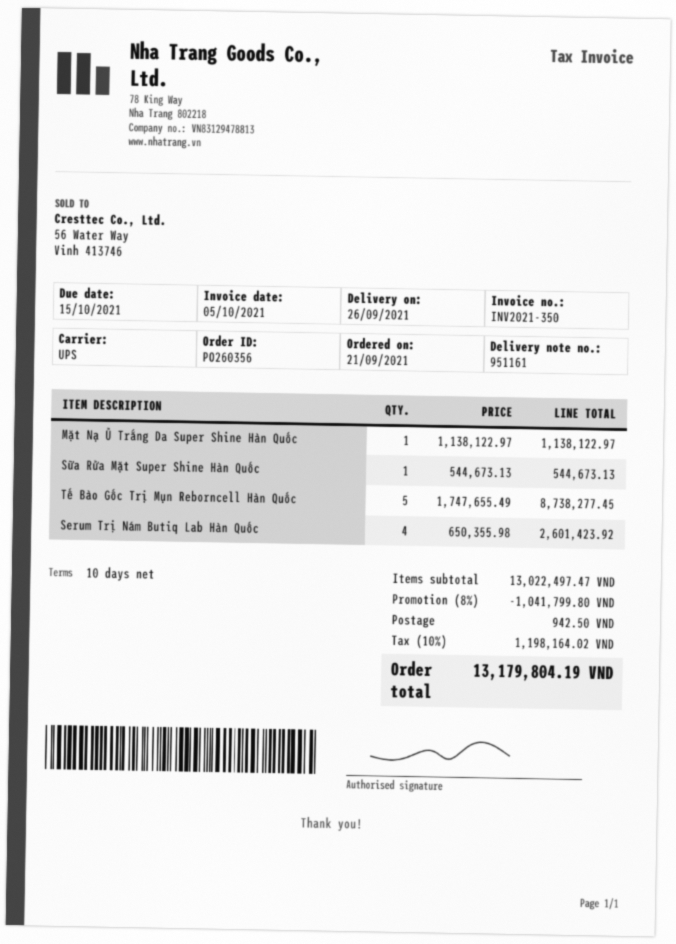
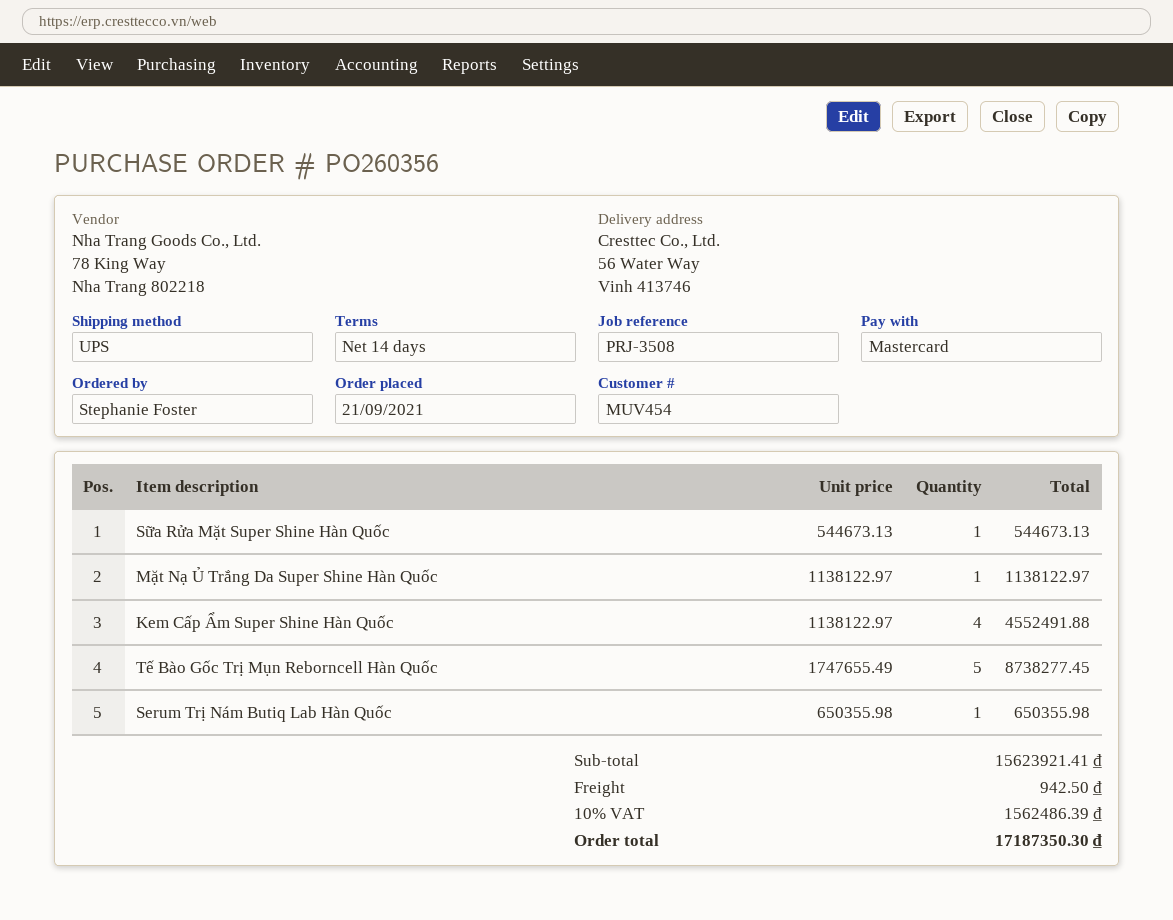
payment terms: 10 days -> 14 days
Serum Trị Nám Butiq Lab Hàn Quốc: 4 x 650355.98 = 2601423.92 -> 1 x 650355.98 = 650355.98
Kem Cấp Ẩm Super Shine Hàn Quốc: none -> 4 x 1138122.97 = 4552491.88
subtotal: 13022497.47 -> 15623921.41
discount: 8% = 1041799.80 -> none
tax: 10% = 1198164.02 -> 10% = 1562486.39
total: 13179804.19 -> 17187350.30

